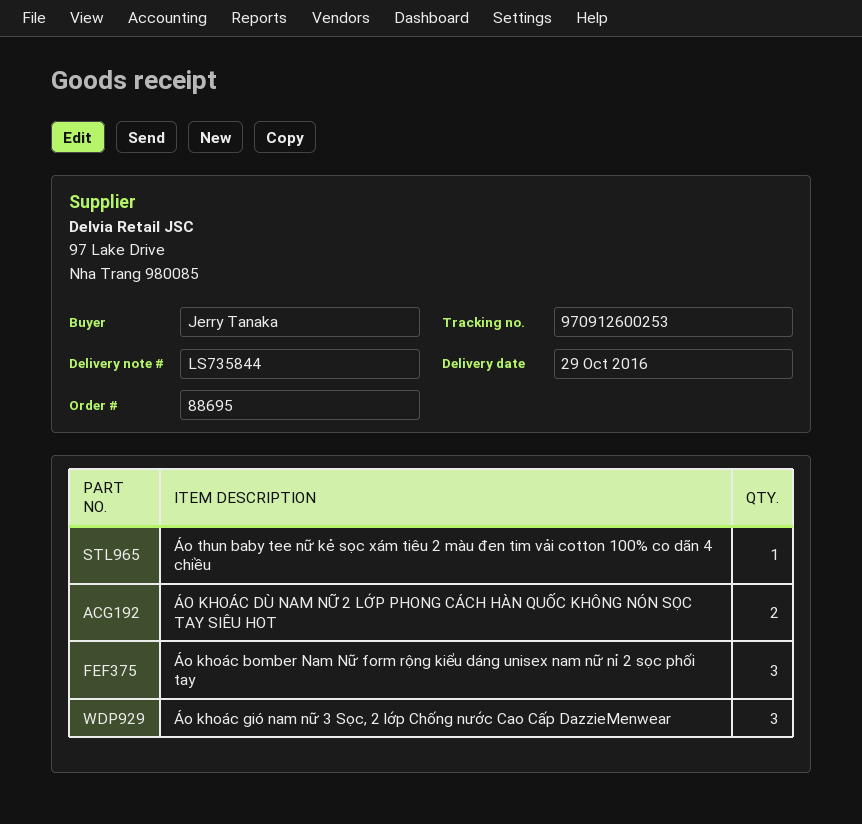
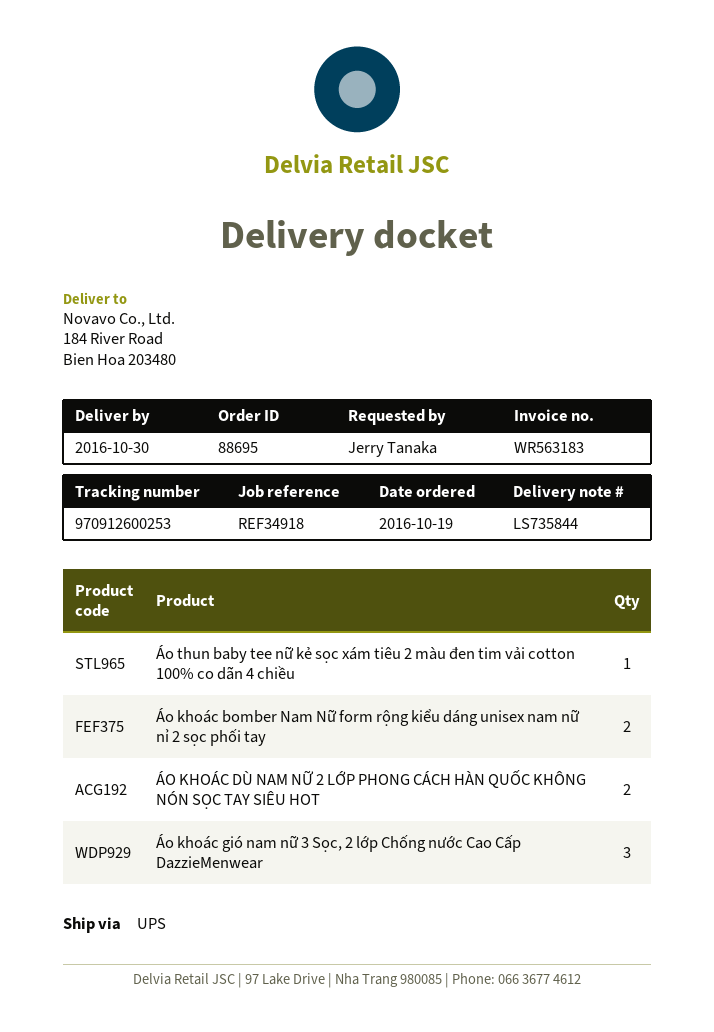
delivery date: 2016-10-29 -> 2016-10-30
Áo khoác bomber Nam Nữ form rộng kiểu dáng unisex nam nữ nỉ 2 sọc phối tay: 3 -> 2

